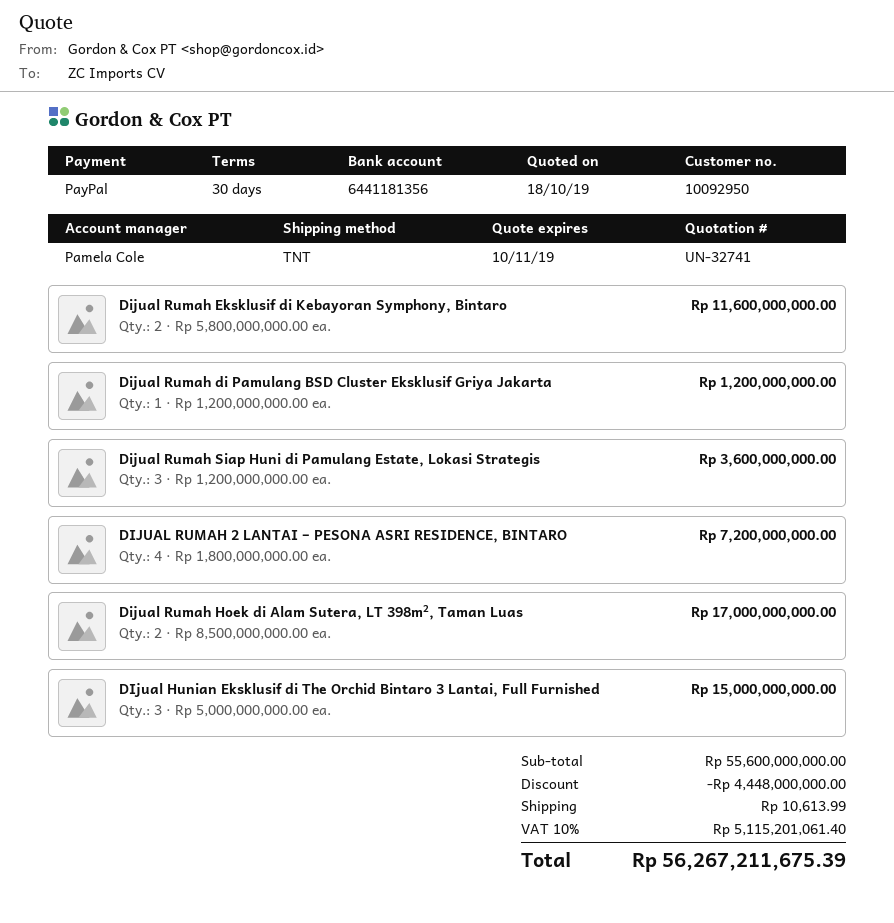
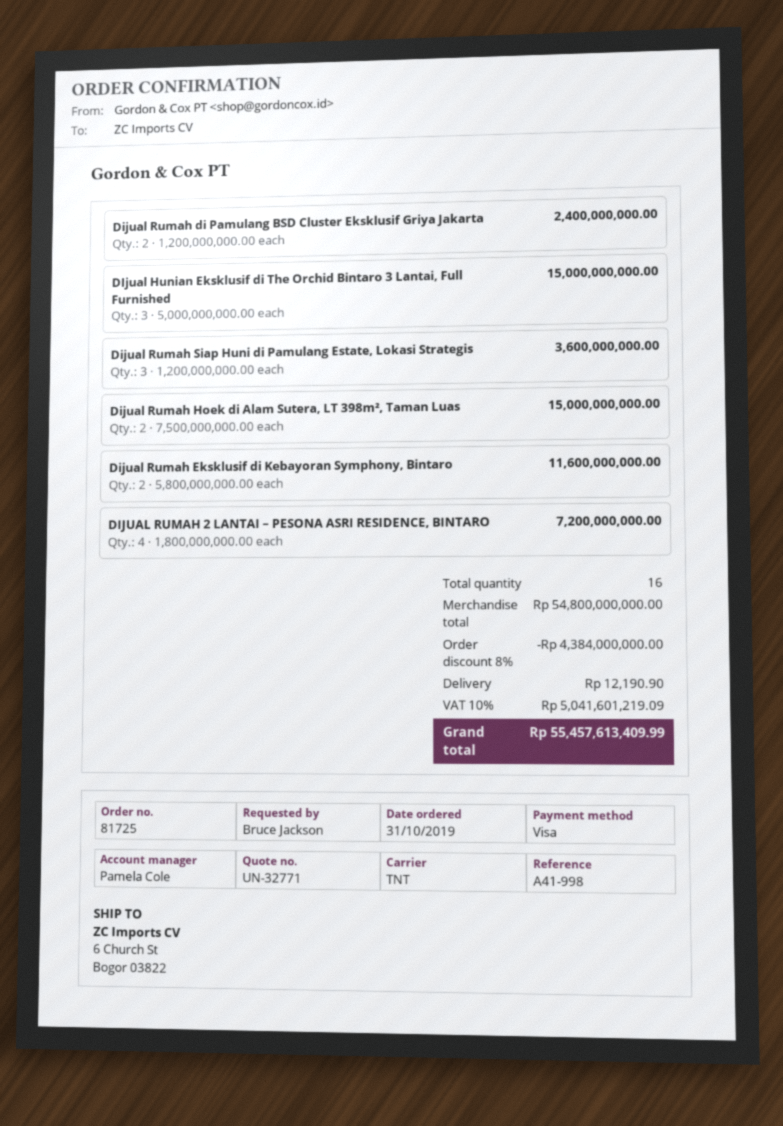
quote number: UN-32741 -> UN-32771
payment method: PayPal -> Visa
Dijual Rumah di Pamulang BSD Cluster Eksklusif Griya Jakarta: 1 x 1200000000.00 = 1200000000.00 -> 2 x 1200000000.00 = 2400000000.00
Dijual Rumah Hoek di Alam Sutera, LT 398m², Taman Luas: 2 x 8500000000.00 = 17000000000.00 -> 2 x 7500000000.00 = 15000000000.00
subtotal: 55600000000.00 -> 54800000000.00
discount: 4448000000.00 -> 4384000000.00
shipping: 10613.99 -> 12190.90
tax: 10% = 5115201061.40 -> 10% = 5041601219.09
total: 56267211675.39 -> 55457613409.99

